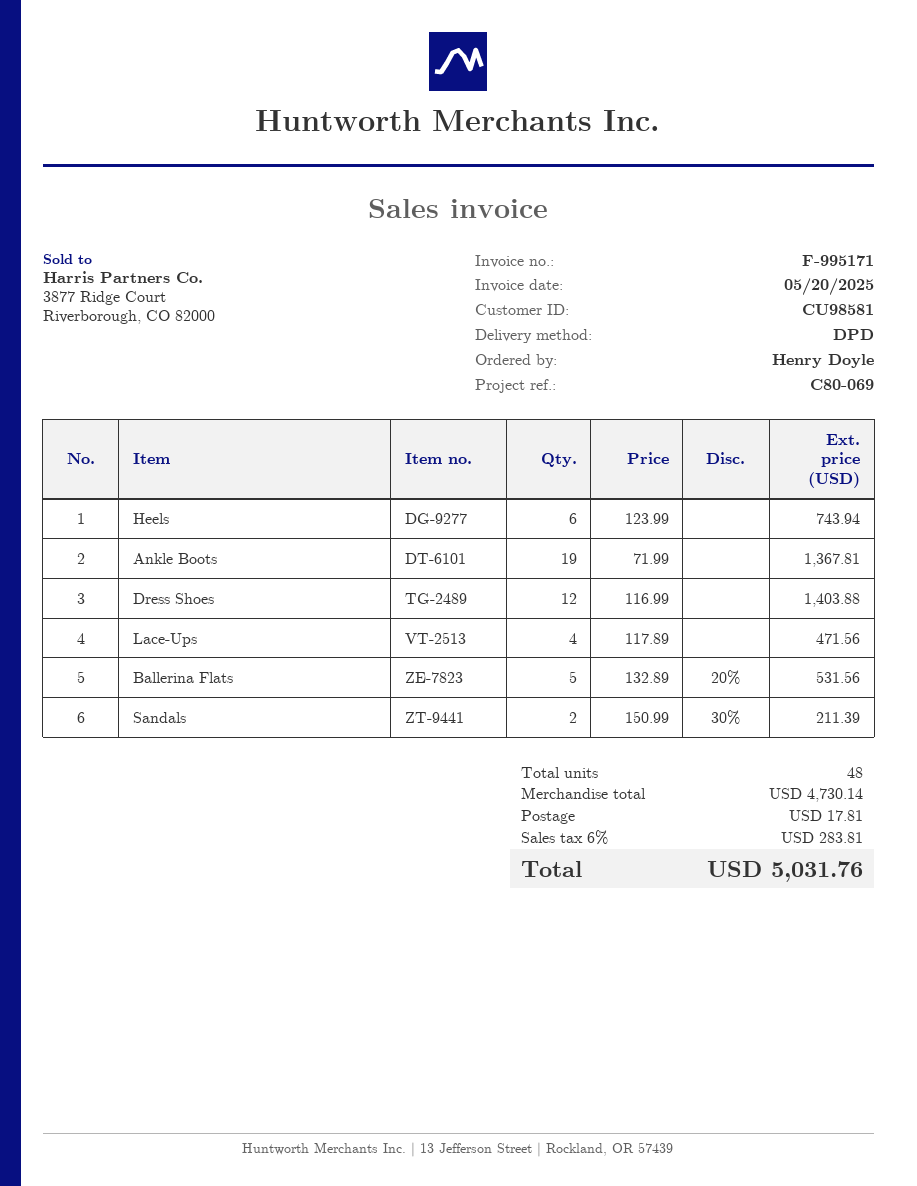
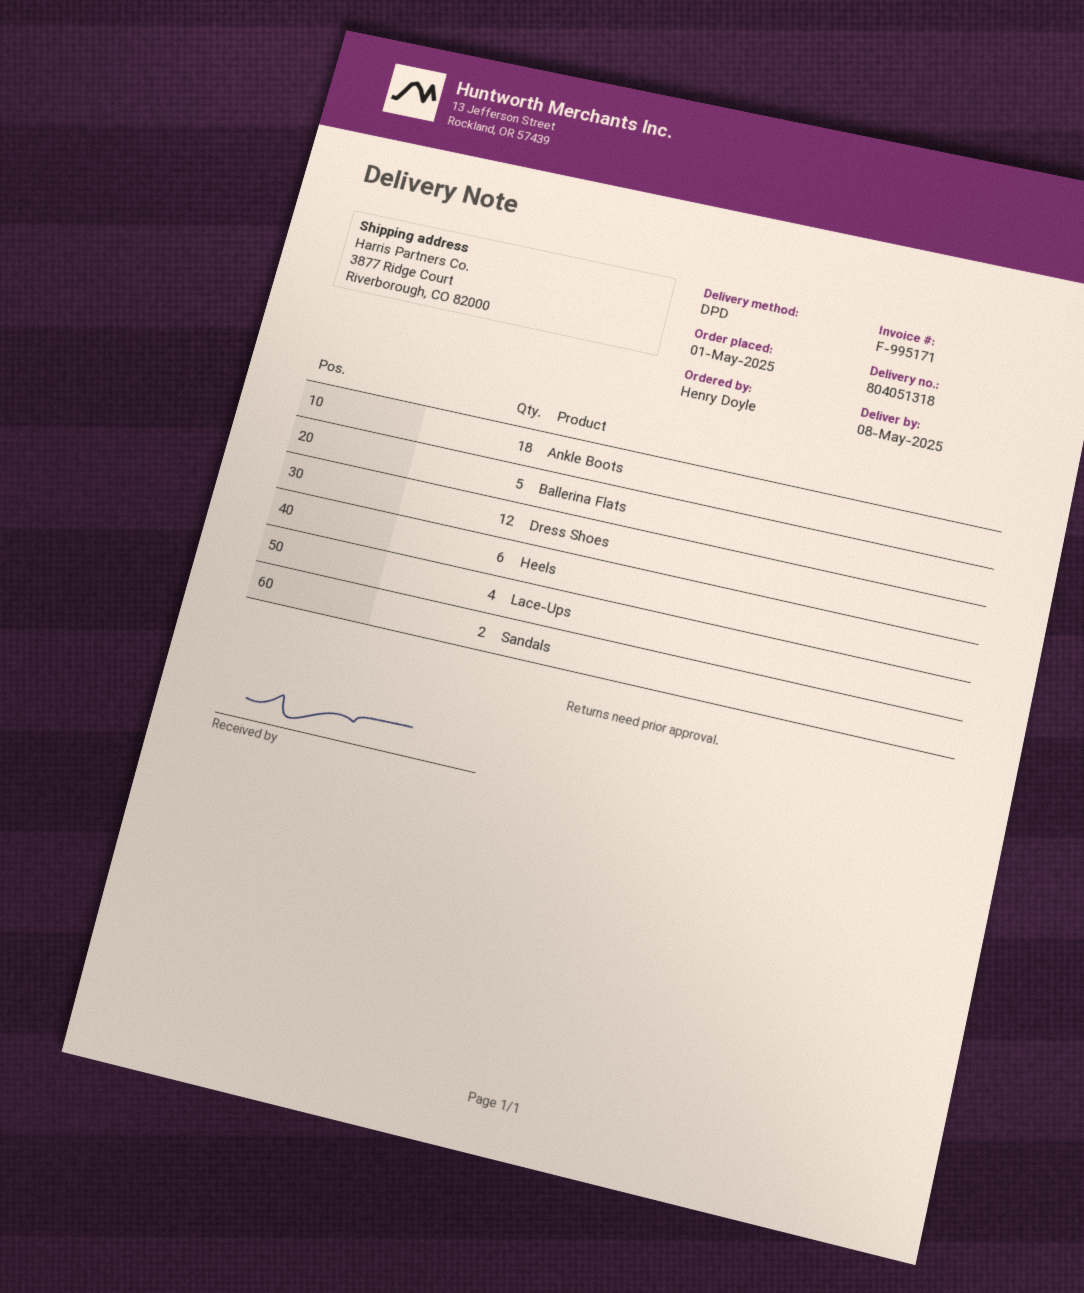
Ankle Boots: 19 -> 18

